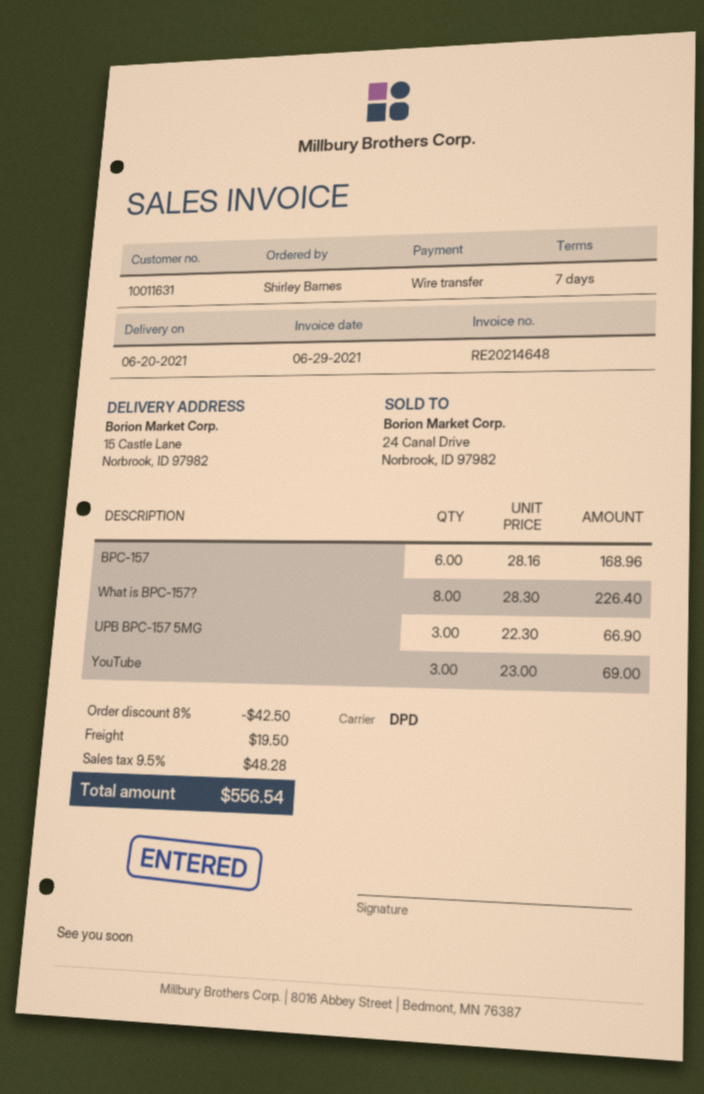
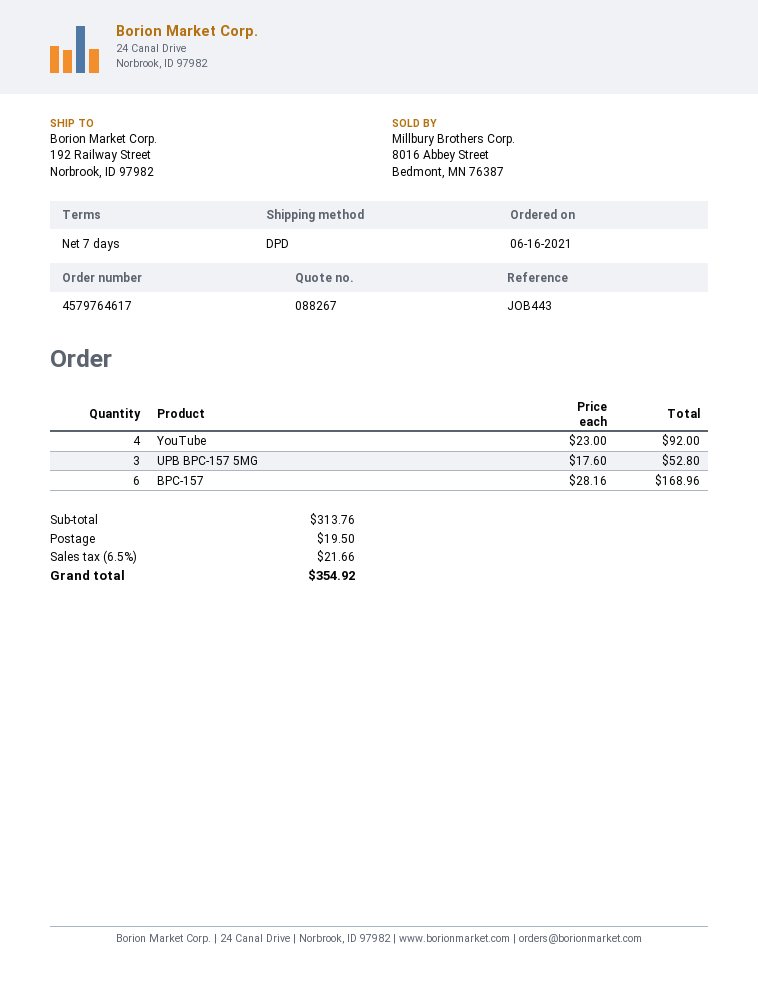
ship to: 15 Castle Lane, Norbrook, ID 97982 -> 192 Railway Street, Norbrook, ID 97982
What is BPC-157?: 8 x 28.30 = 226.40 -> none
UPB BPC-157 5MG: 3 x 22.30 = 66.90 -> 3 x 17.60 = 52.80
YouTube: 3 x 23.00 = 69.00 -> 4 x 23.00 = 92.00
discount: 8% = 42.50 -> none
tax: 9.5% = 48.28 -> 6.5% = 21.66
total: 556.54 -> 354.92

